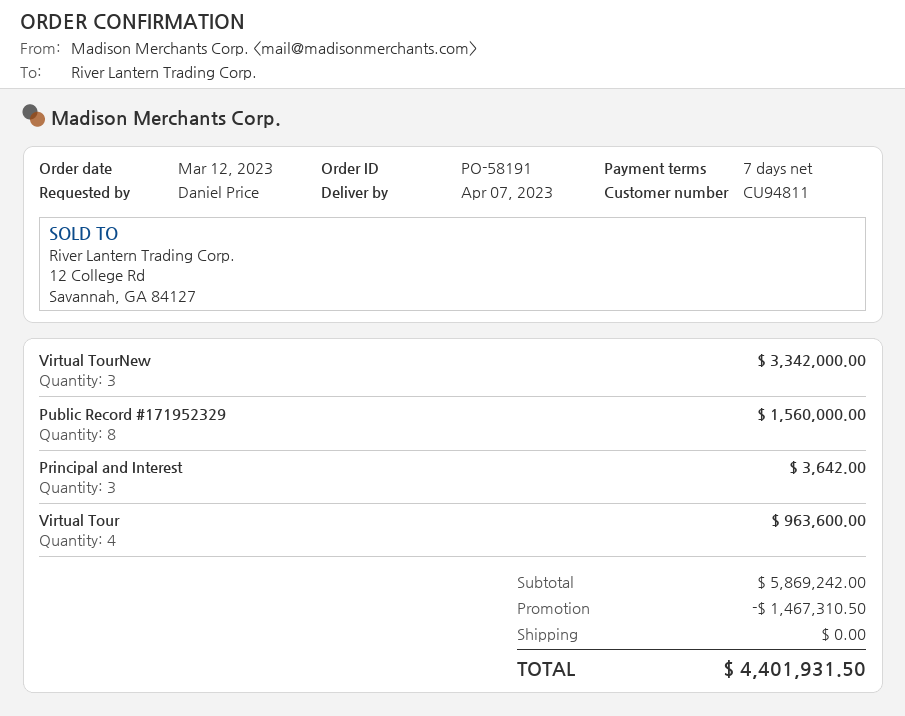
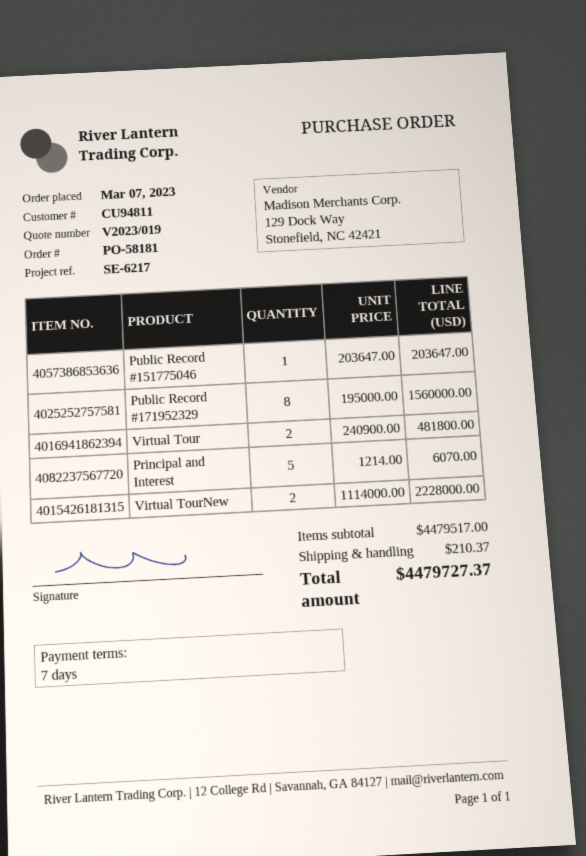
order number: PO-58191 -> PO-58181
order date: 2023-03-12 -> 2023-03-07
Virtual TourNew: 3 for 3342000.00 -> 2 for 2228000.00
Principal and Interest: 3 for 3642.00 -> 5 for 6070.00
Virtual Tour: 4 for 963600.00 -> 2 for 481800.00
Public Record #151775046: none -> 1 for 203647.00
subtotal: 5869242.00 -> 4479517.00
discount: 1467310.50 -> none
shipping: 0.00 -> 210.37
total: 4401931.50 -> 4479727.37

